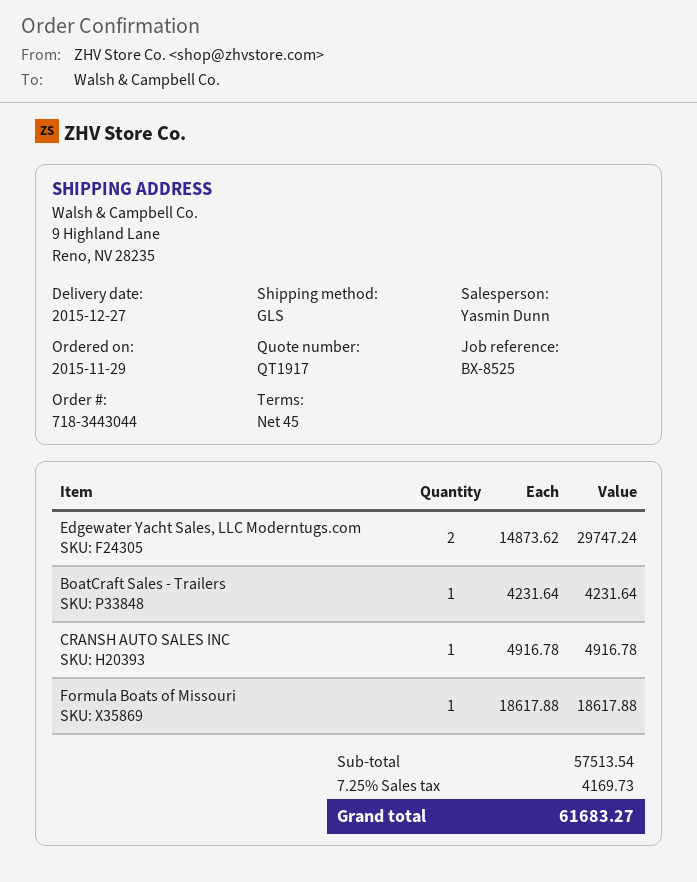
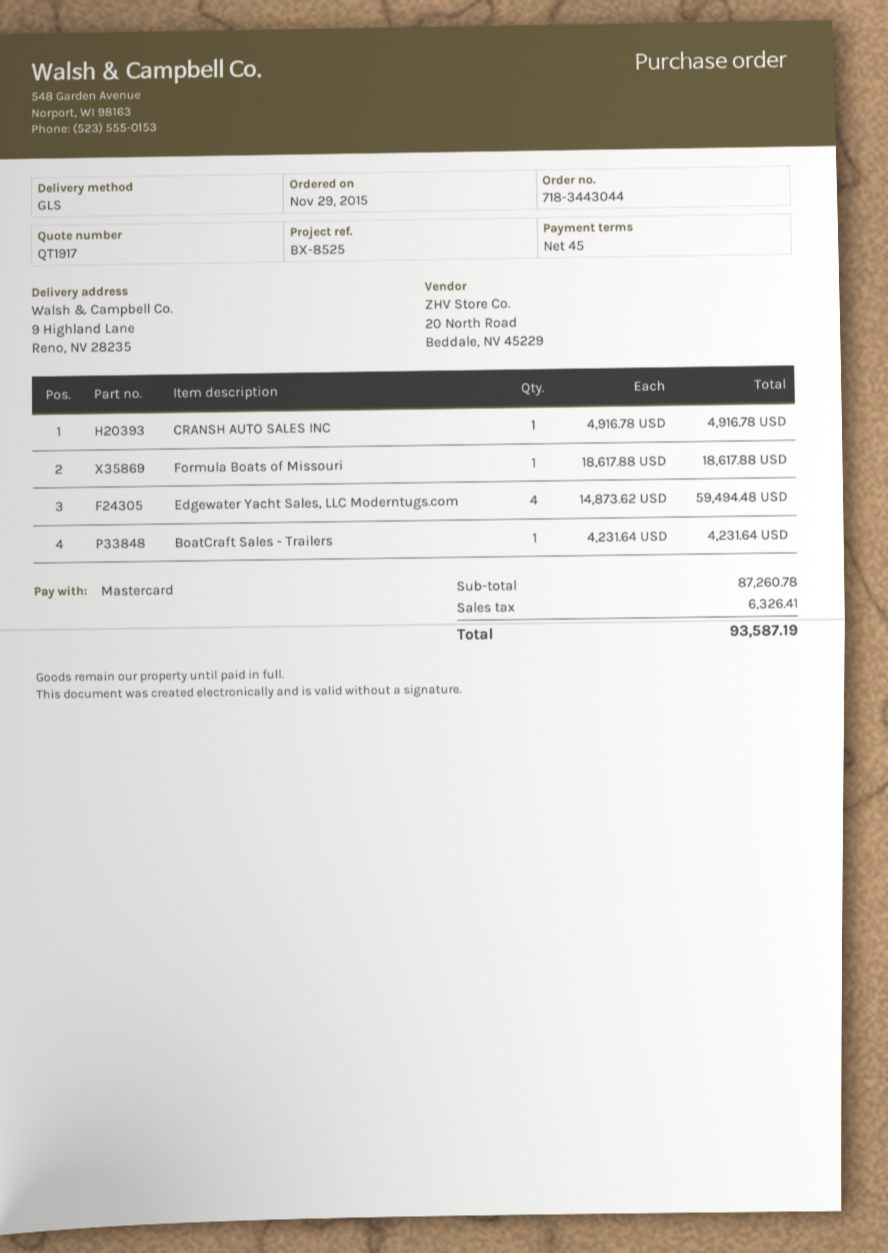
Edgewater Yacht Sales, LLC Moderntugs.com: 2 x 14873.62 = 29747.24 -> 4 x 14873.62 = 59494.48
subtotal: 57513.54 -> 87260.78
tax: 4169.73 -> 6326.41
total: 61683.27 -> 93587.19

